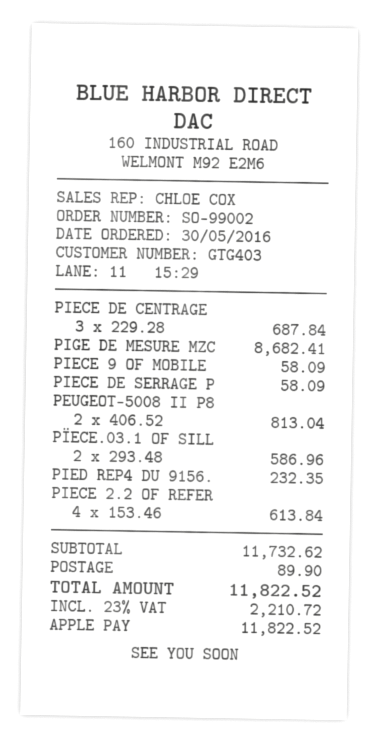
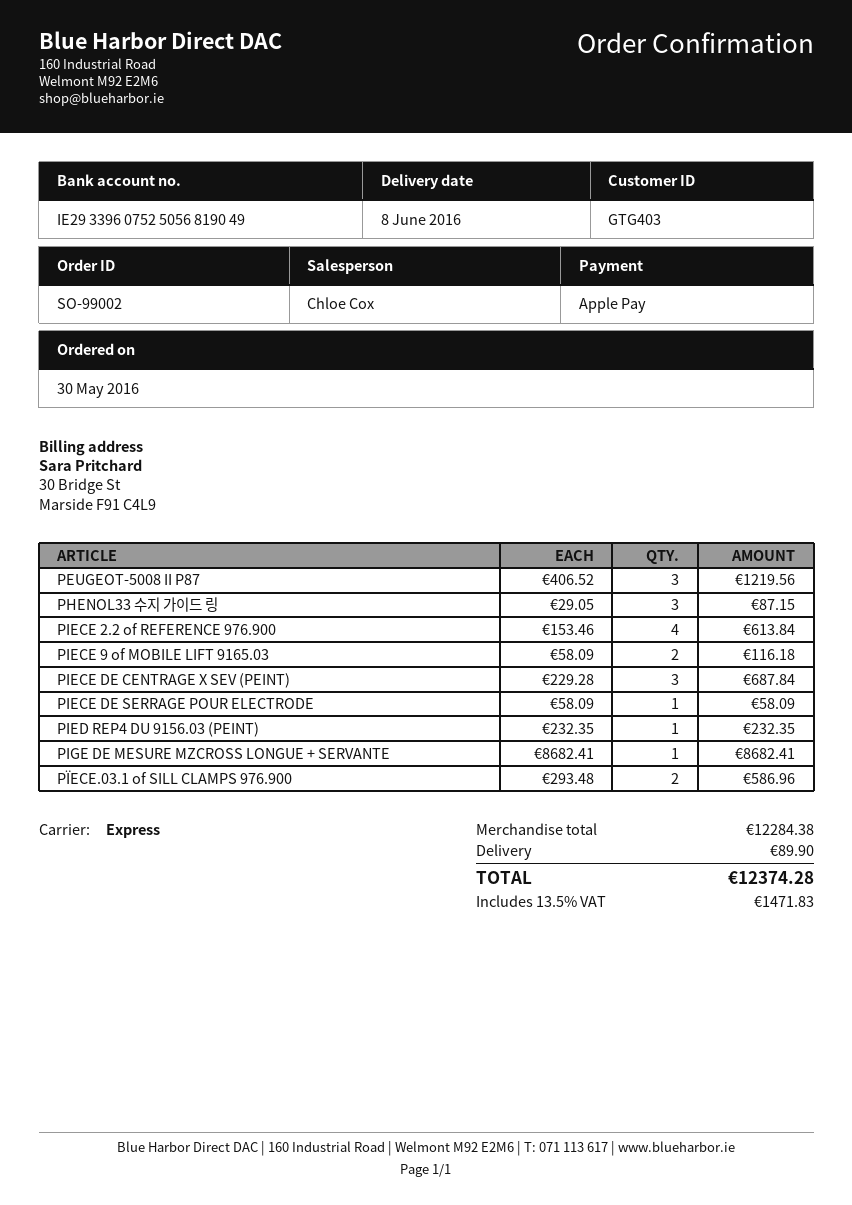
PIECE 9 OF MOBILE: 1 x 58.09 = 58.09 -> 2 x 58.09 = 116.18
PEUGEOT-5008 II P8: 2 x 406.52 = 813.04 -> 3 x 406.52 = 1219.56
PHENOL33 수지 가이드 링: none -> 3 x 29.05 = 87.15
subtotal: 11732.62 -> 12284.38
tax: 23% = 2210.72 -> 13.5% = 1471.83
total: 11822.52 -> 12374.28

